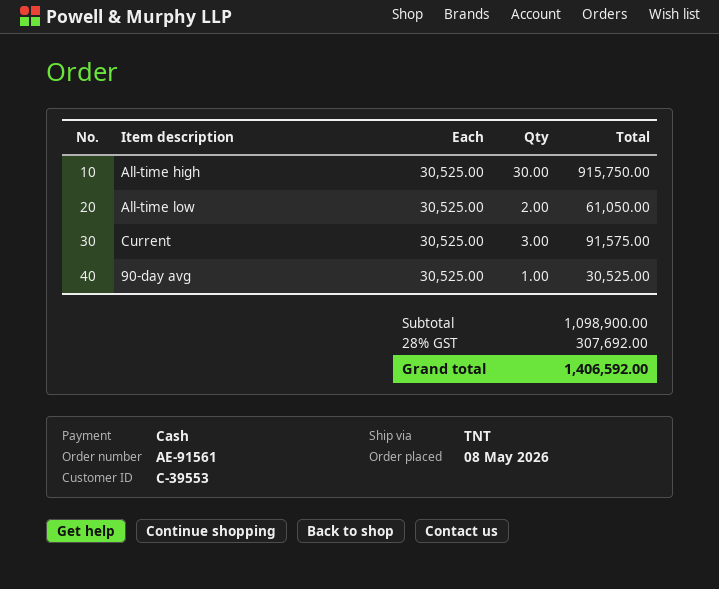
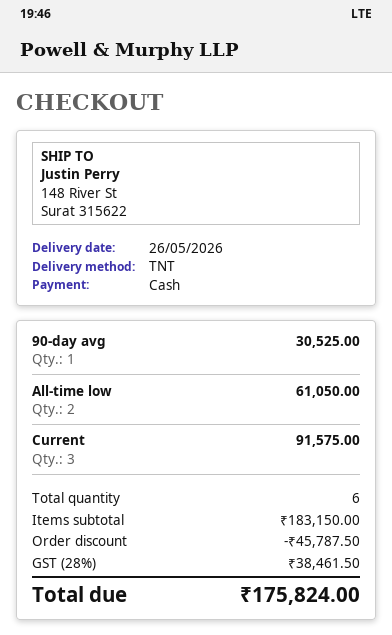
All-time high: 30 for 915750.00 -> none
subtotal: 1098900.00 -> 183150.00
discount: none -> 45787.50
tax: 28% = 307692.00 -> 28% = 38461.50
total: 1406592.00 -> 175824.00

